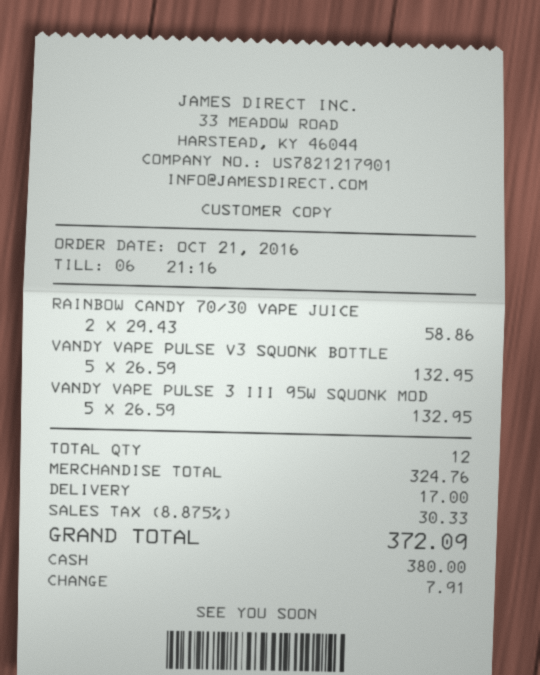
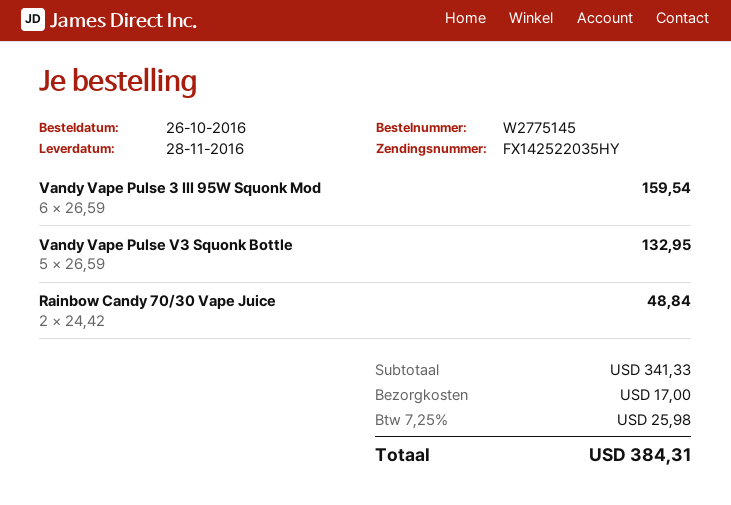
order date: 2016-10-21 -> 2016-10-26
RAINBOW CANDY 70/30 VAPE JUICE: 2 x 29.43 = 58.86 -> 2 x 24.42 = 48.84
VANDY VAPE PULSE 3 III 95W SQUONK MOD: 5 x 26.59 = 132.95 -> 6 x 26.59 = 159.54
subtotal: 324.76 -> 341.33
tax: 8.875% = 30.33 -> 7.25% = 25.98
total: 372.09 -> 384.31

